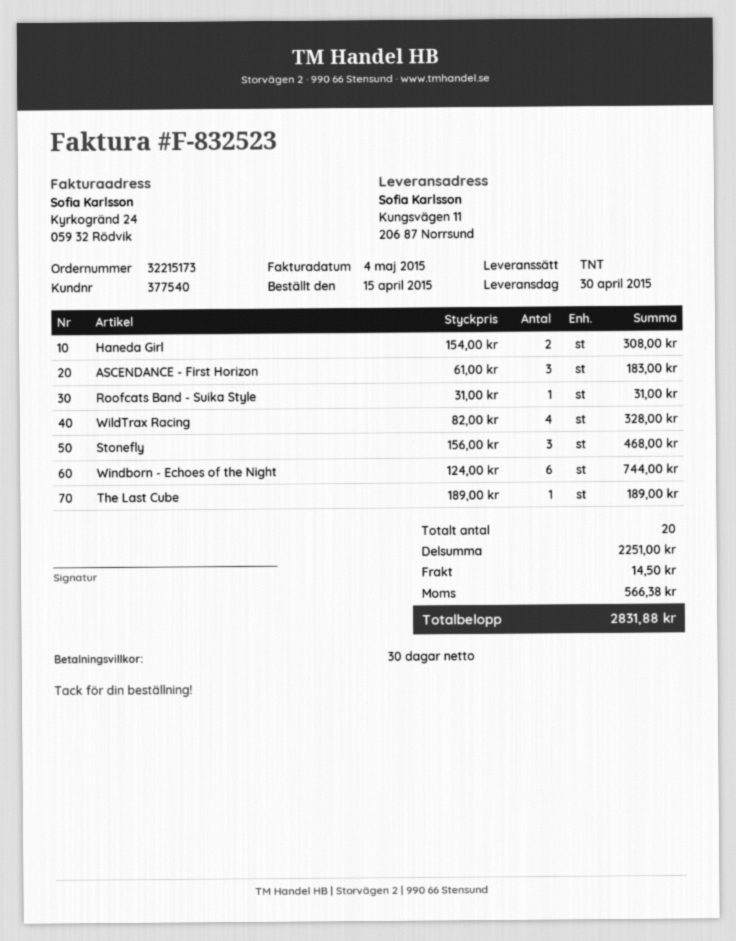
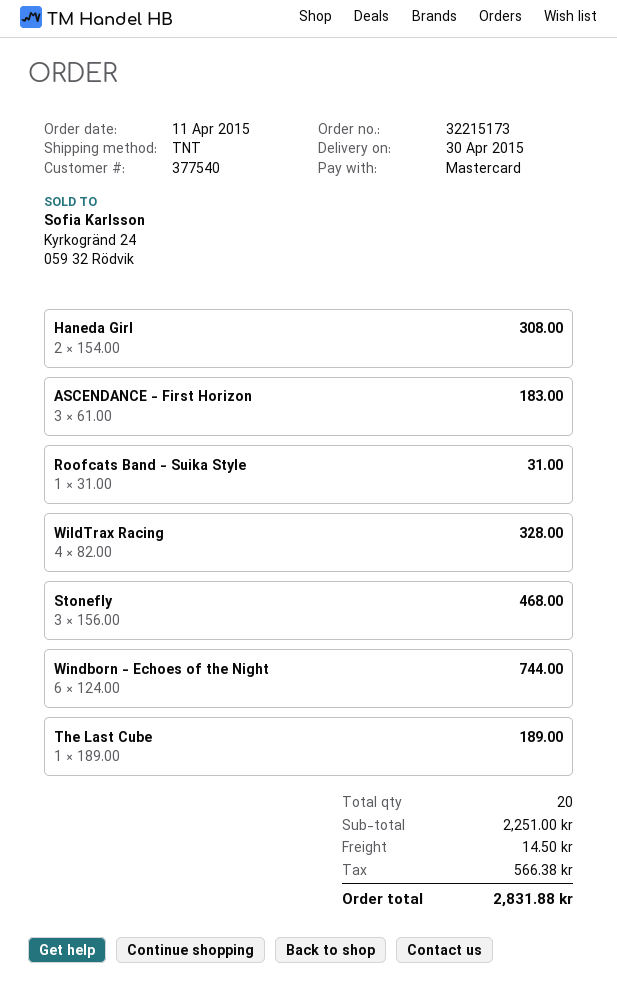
order date: 2015-04-15 -> 2015-04-11

